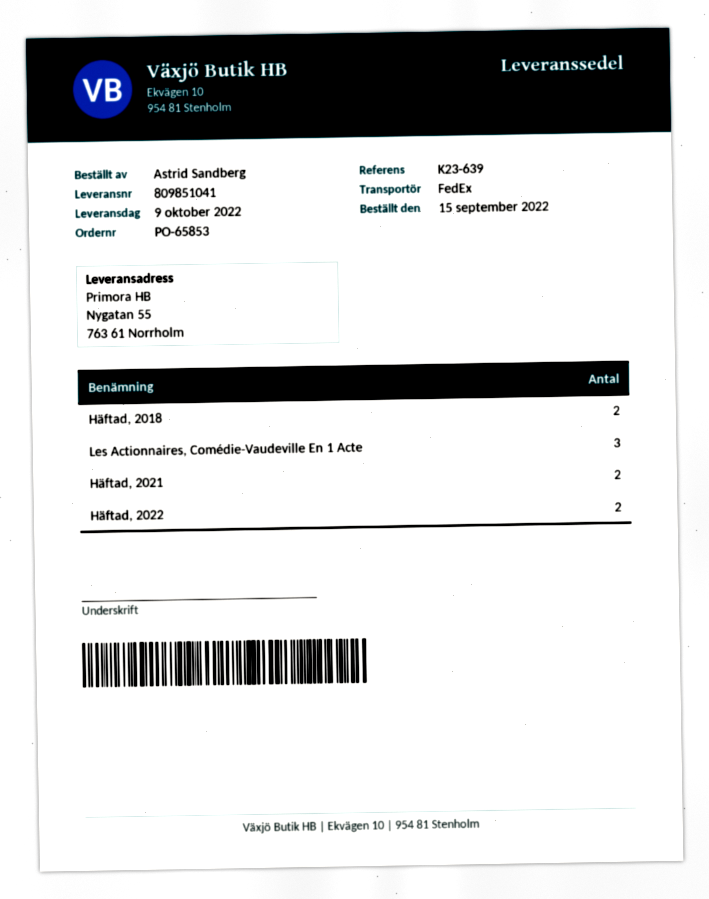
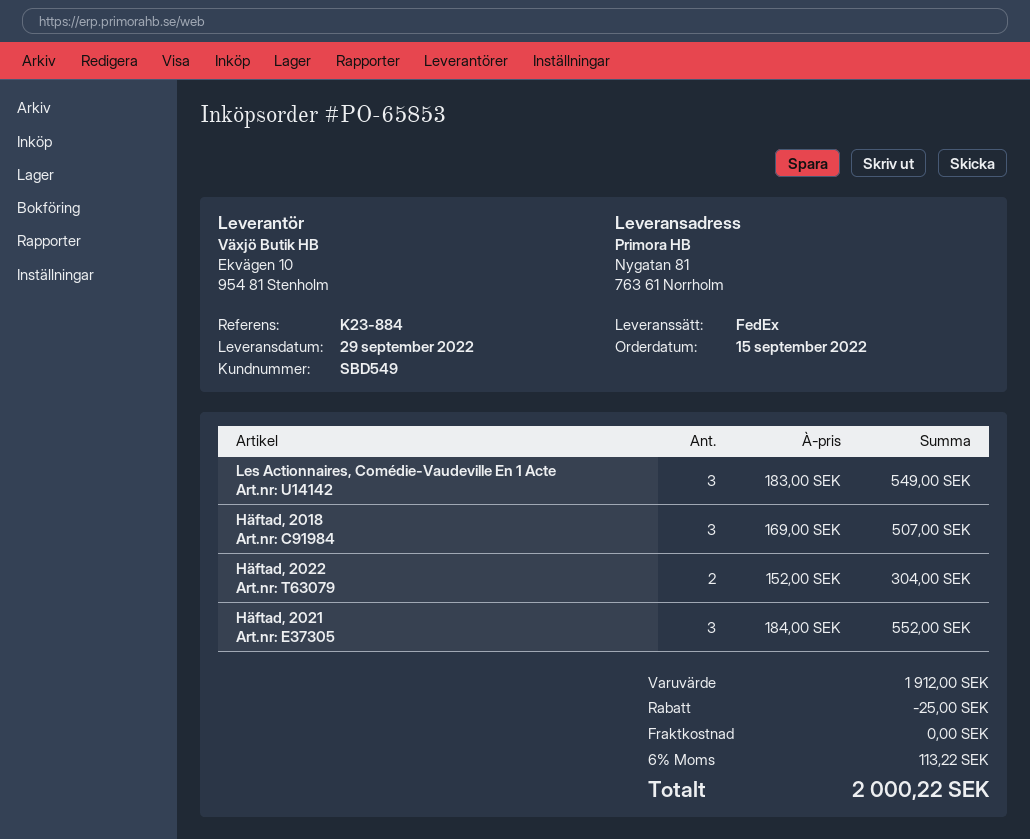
delivery date: 2022-10-09 -> 2022-09-29
reference: K23-639 -> K23-884
ship to: Nygatan 55, 763 61 Norrholm -> Nygatan 81, 763 61 Norrholm
Häftad, 2018: 2 -> 3
Häftad, 2021: 2 -> 3

